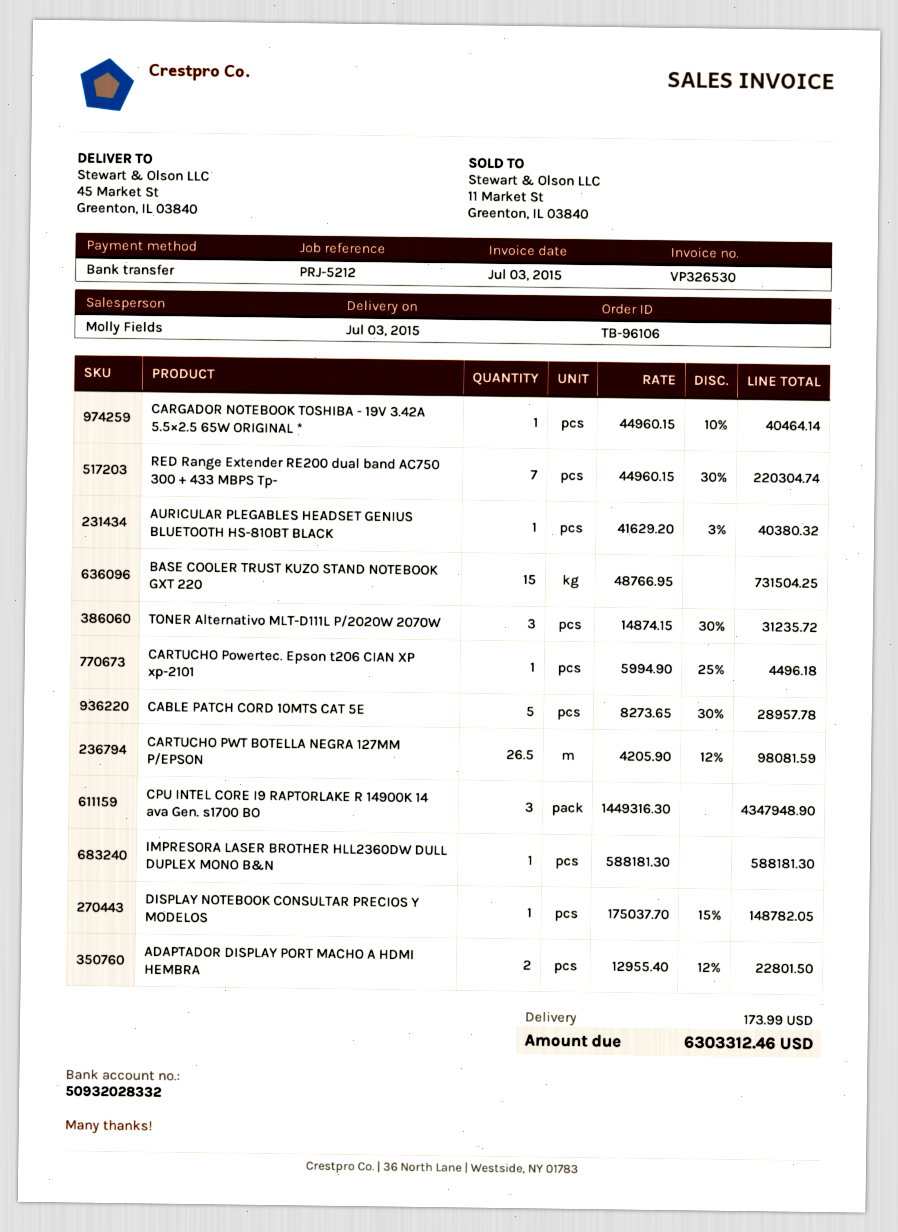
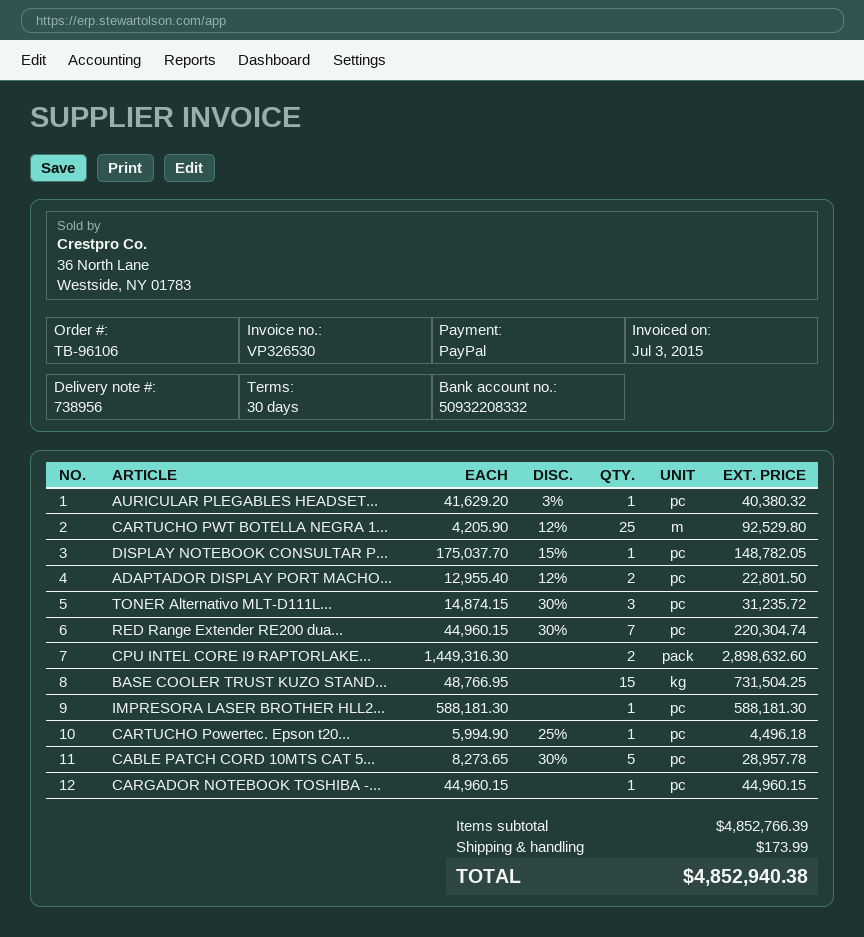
payment method: bank transfer -> PayPal
bank account: 50932028332 -> 50932208332
CARGADOR NOTEBOOK TOSHIBA - 19V 3.42A 5.5×2.5 65W ORIGINAL *: 1 x 44960.15 - 10% = 40464.14 -> 1 x 44960.15 = 44960.15
CARTUCHO PWT BOTELLA NEGRA 127MM P/EPSON: 26.5 x 4205.90 - 12% = 98081.59 -> 25 x 4205.90 - 12% = 92529.80
CPU INTEL CORE I9 RAPTORLAKE R 14900K 14 ava Gen. s1700 BO: 3 x 1449316.30 = 4347948.90 -> 2 x 1449316.30 = 2898632.60
total: 6303312.46 -> 4852940.38

